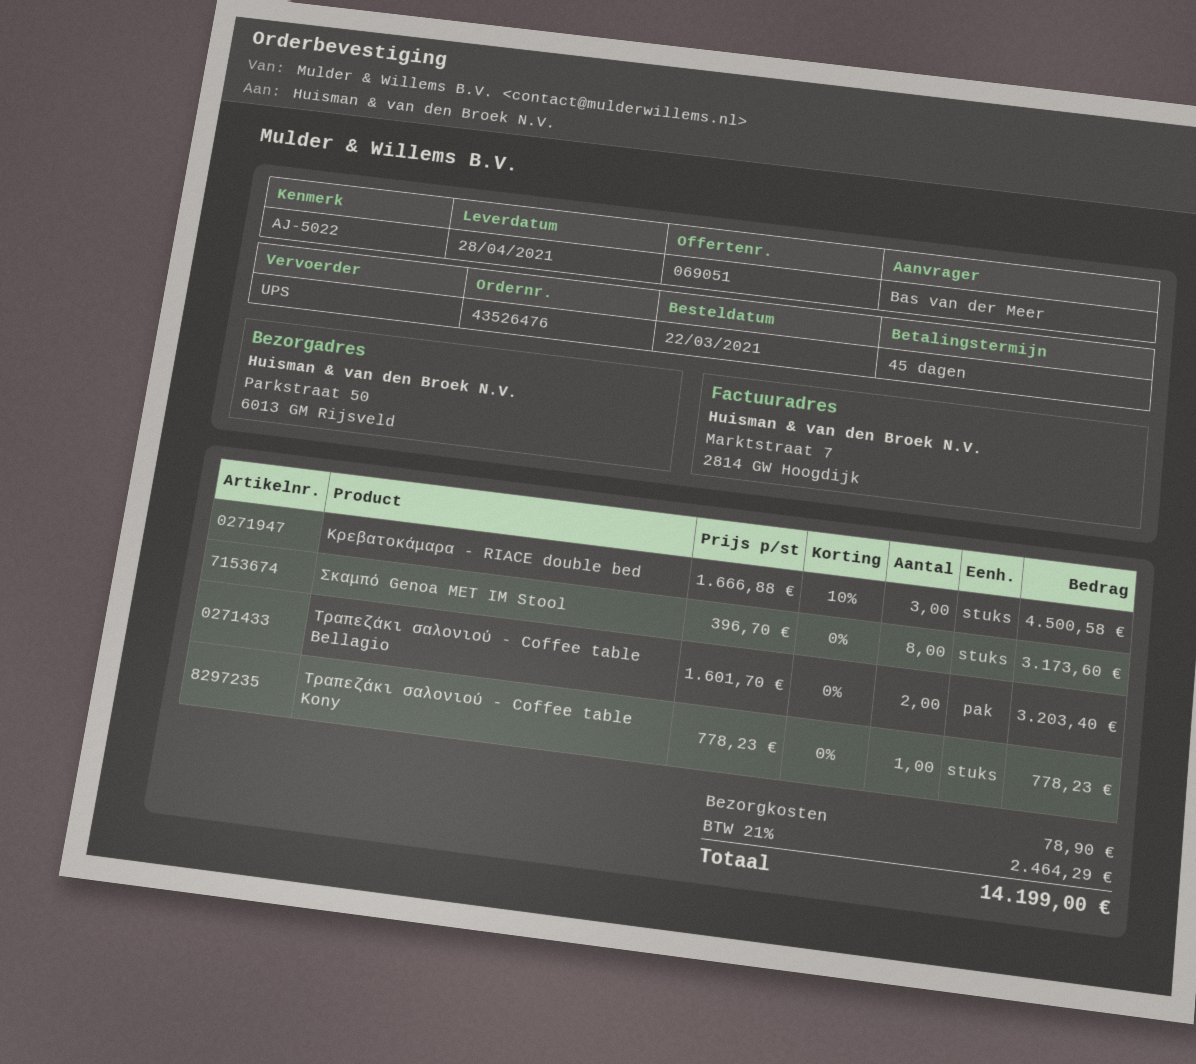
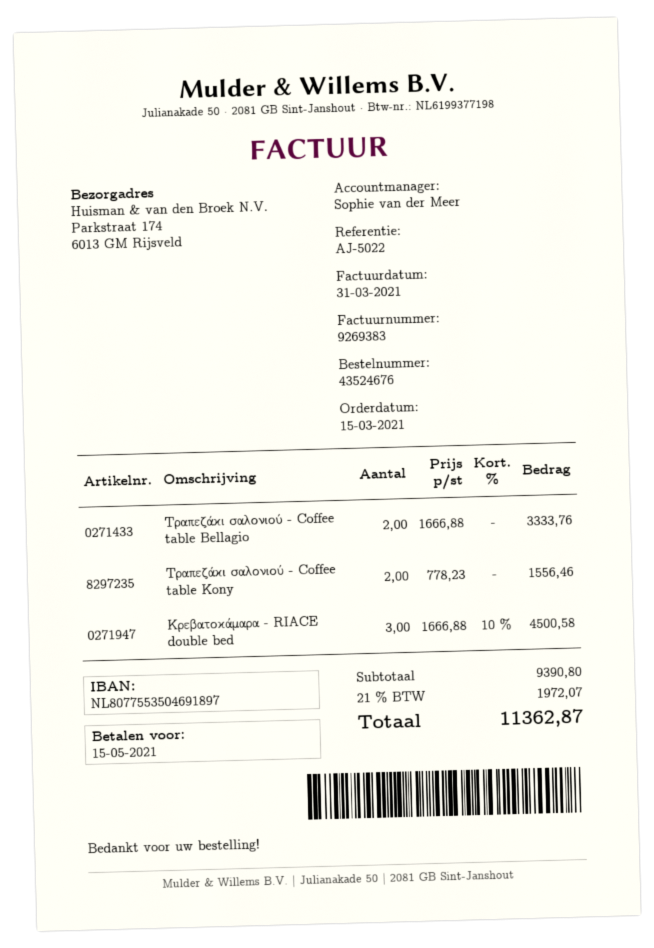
order number: 43526476 -> 43524676
order date: 2021-03-22 -> 2021-03-15
ship to: Parkstraat 50, 6013 GM Rijsveld -> Parkstraat 174, 6013 GM Rijsveld
Σκαμπό Genoa MET IM Stool: 8 x 396.70 = 3173.60 -> none
Τραπεζάκι σαλονιού - Coffee table Bellagio: 2 x 1601.70 = 3203.40 -> 2 x 1666.88 = 3333.76
Τραπεζάκι σαλονιού - Coffee table Kony: 1 x 778.23 = 778.23 -> 2 x 778.23 = 1556.46
shipping: 78.90 -> none
tax: 21% = 2464.29 -> 21% = 1972.07
total: 14199.00 -> 11362.87

